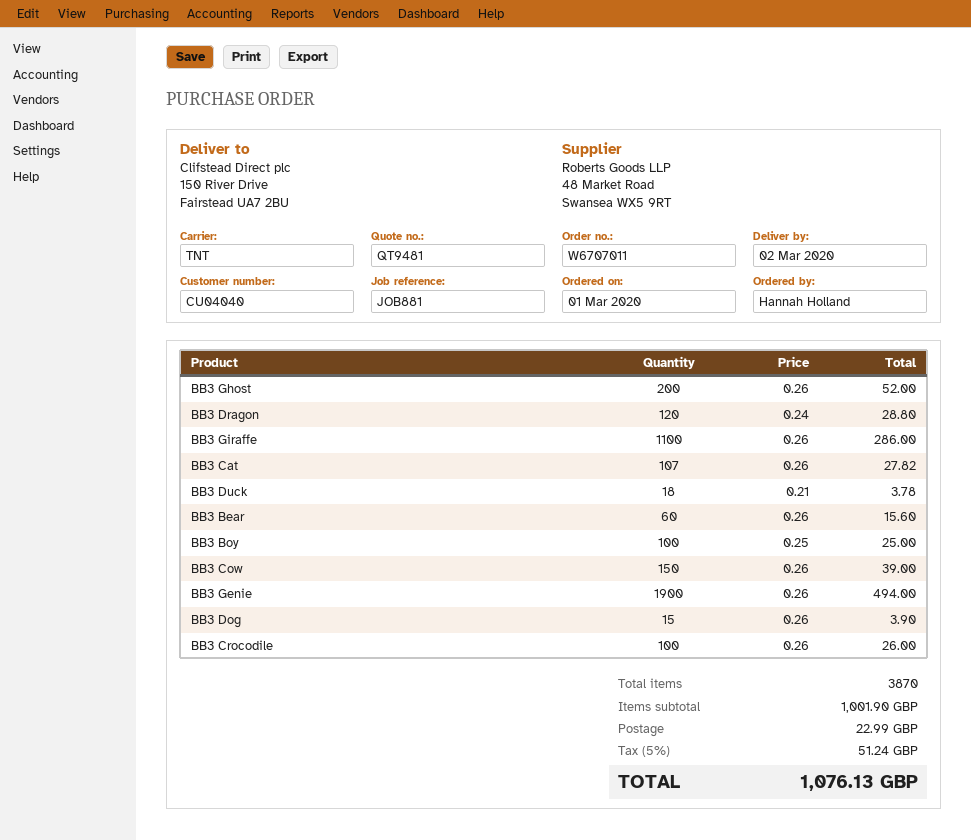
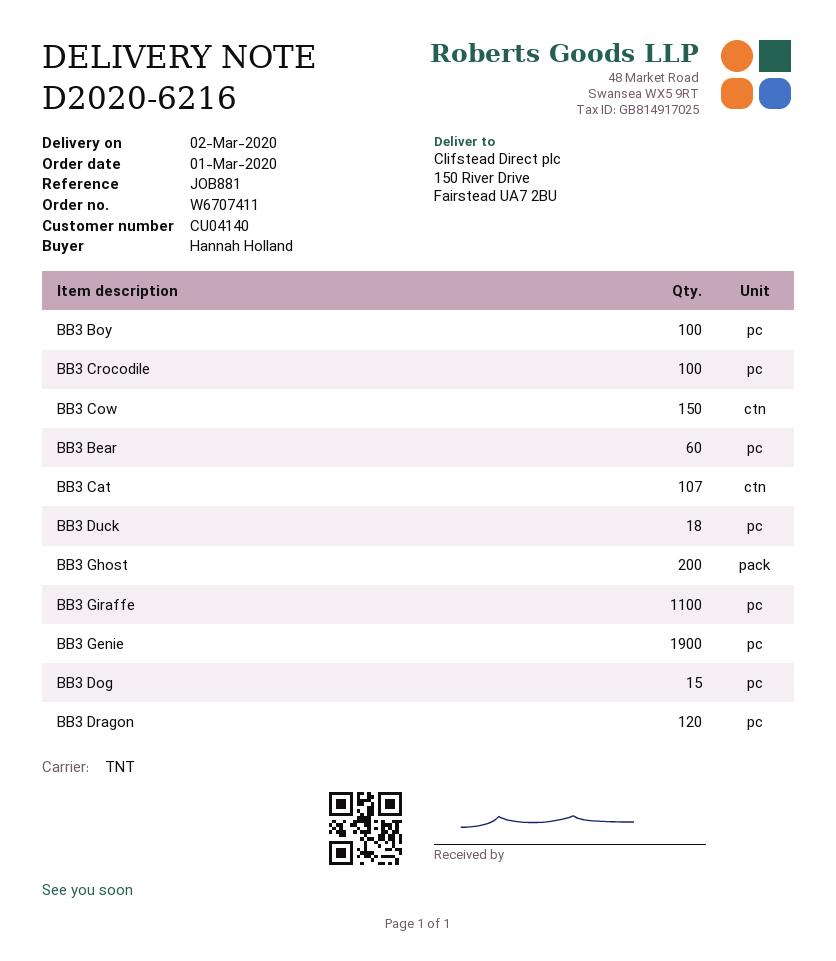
order number: W6707011 -> W6707411
customer number: CU04040 -> CU04140

